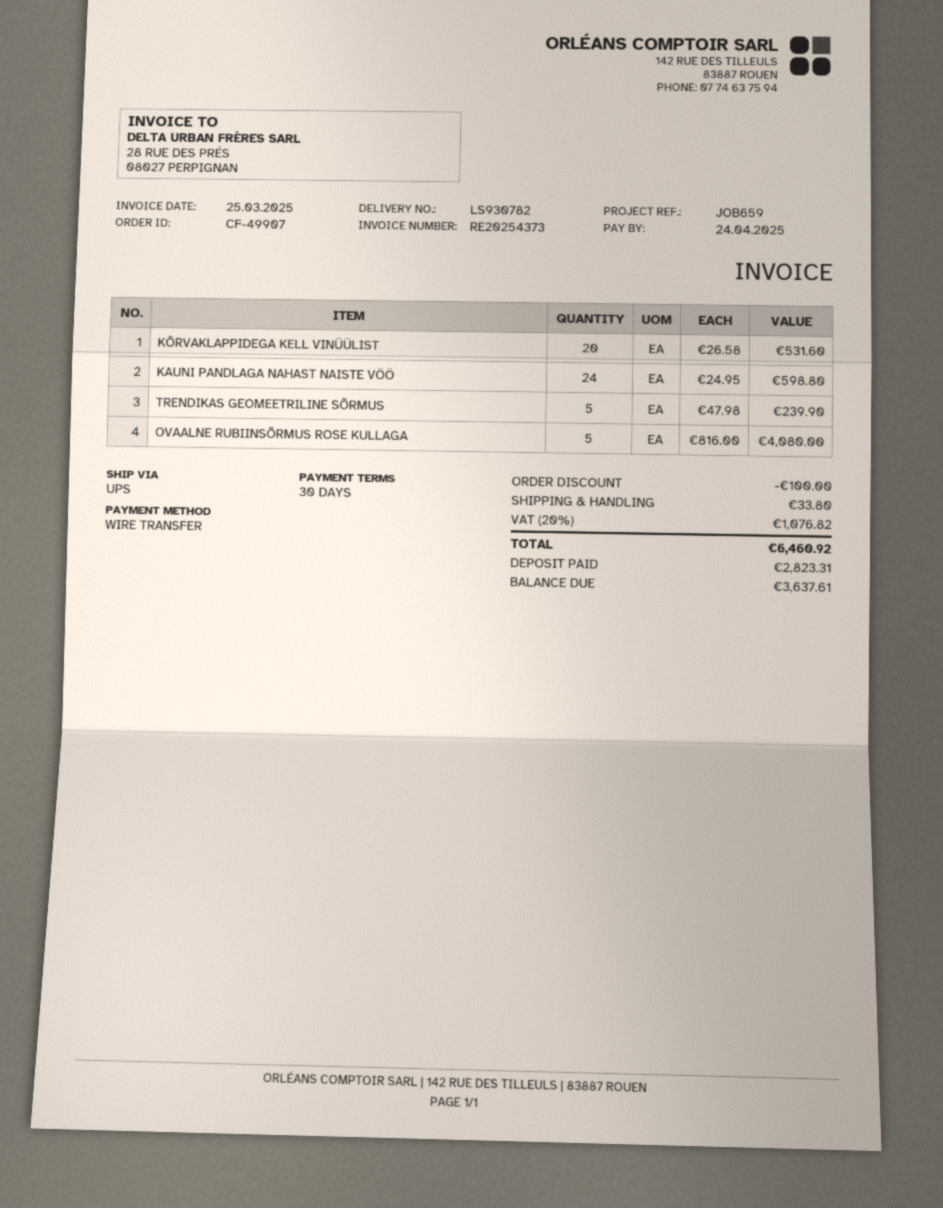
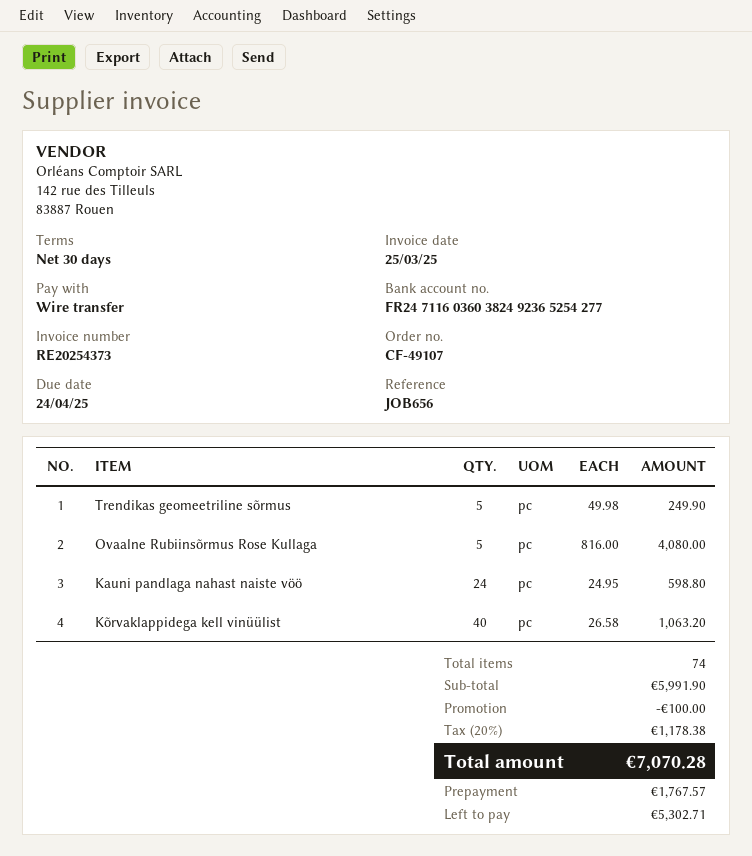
order number: CF-49907 -> CF-49107
reference: JOB659 -> JOB656
KÕRVAKLAPPIDEGA KELL VINÜÜLIST: 20 x 26.58 = 531.60 -> 40 x 26.58 = 1063.20
TRENDIKAS GEOMEETRILINE SÕRMUS: 5 x 47.98 = 239.90 -> 5 x 49.98 = 249.90
shipping: 33.80 -> none
tax: 20% = 1076.82 -> 20% = 1178.38
total: 6460.92 -> 7070.28
deposit: 2823.31 -> 1767.57
balance: 3637.61 -> 5302.71

